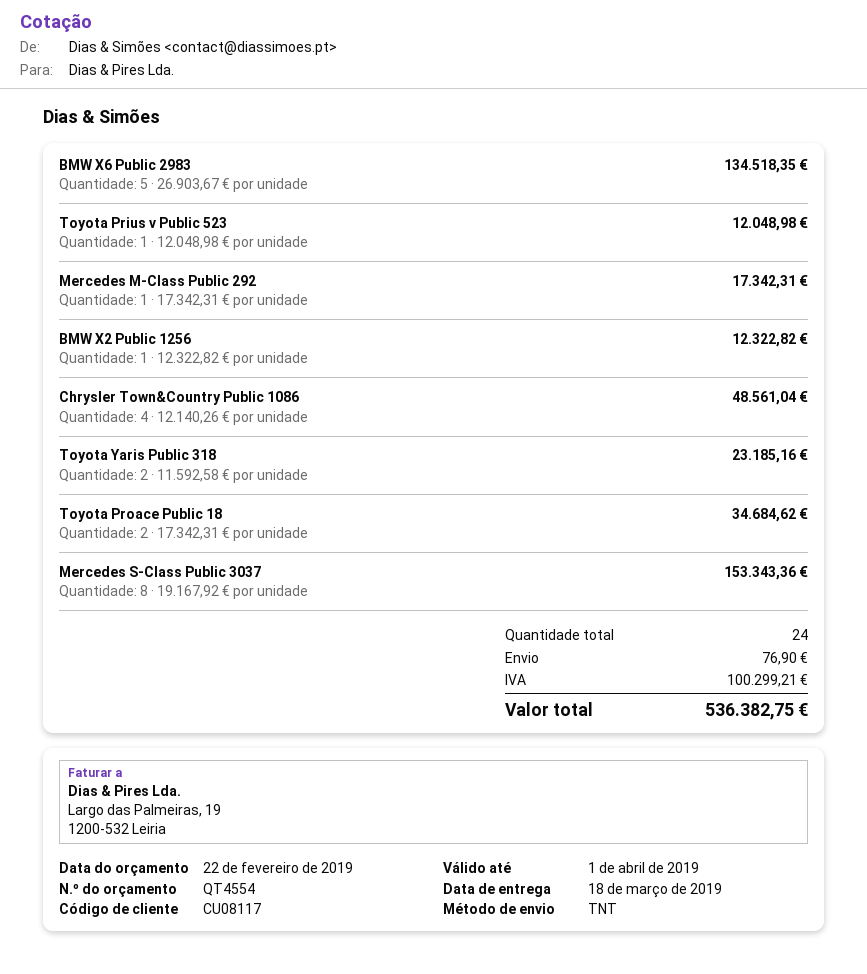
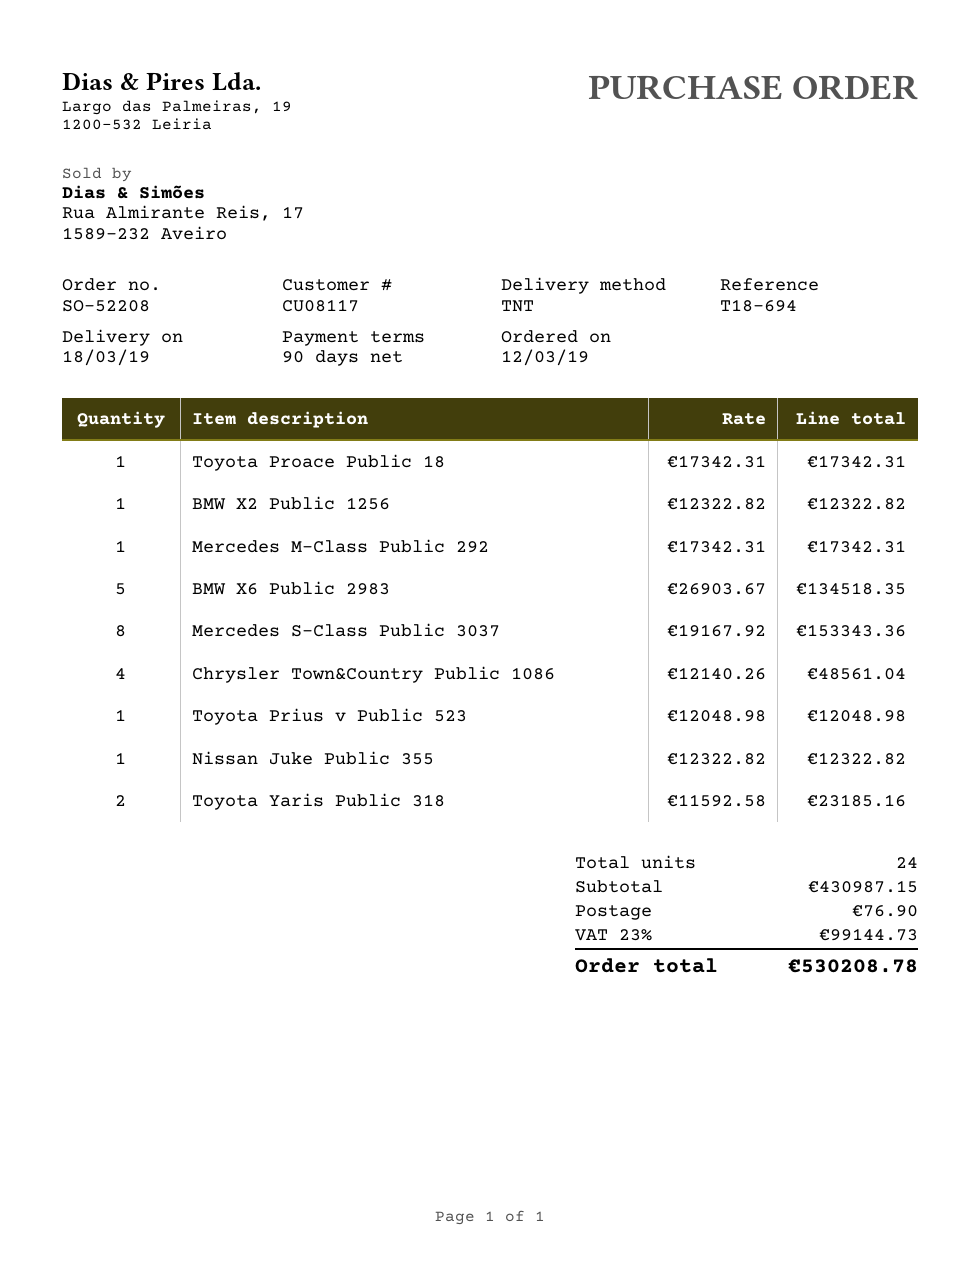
Toyota Proace Public 18: 2 x 17342.31 = 34684.62 -> 1 x 17342.31 = 17342.31
Nissan Juke Public 355: none -> 1 x 12322.82 = 12322.82
tax: 100299.21 -> 99144.73
total: 536382.75 -> 530208.78

